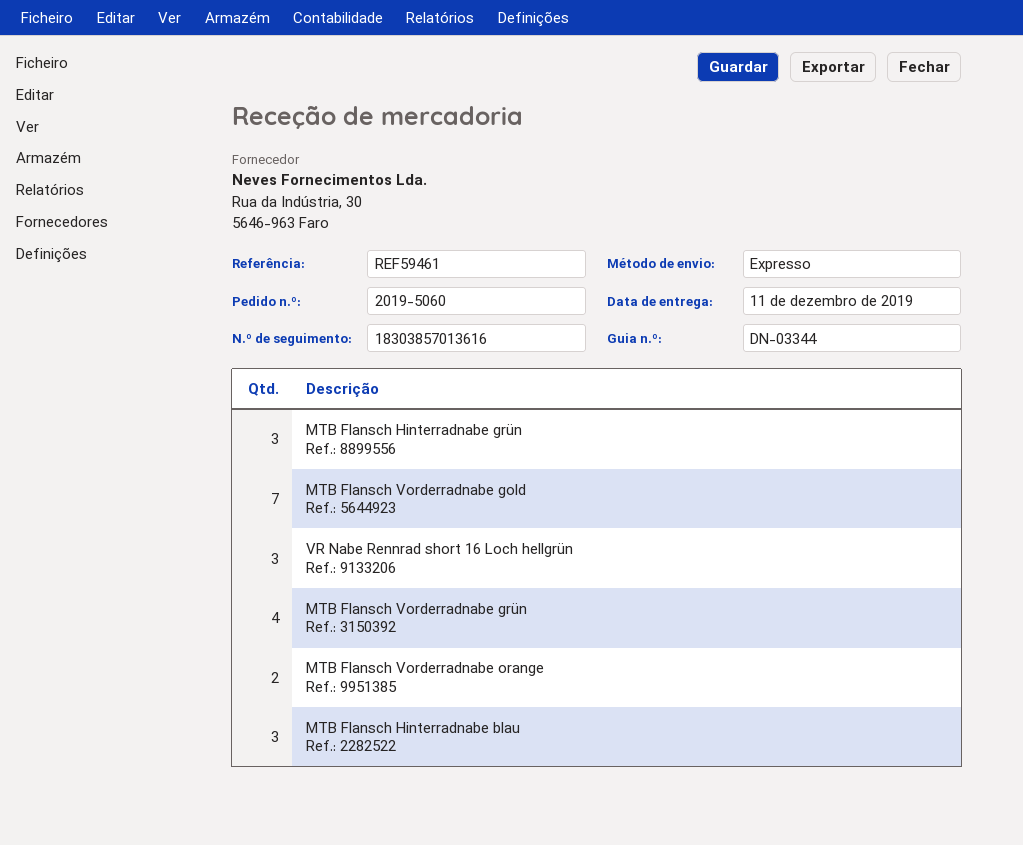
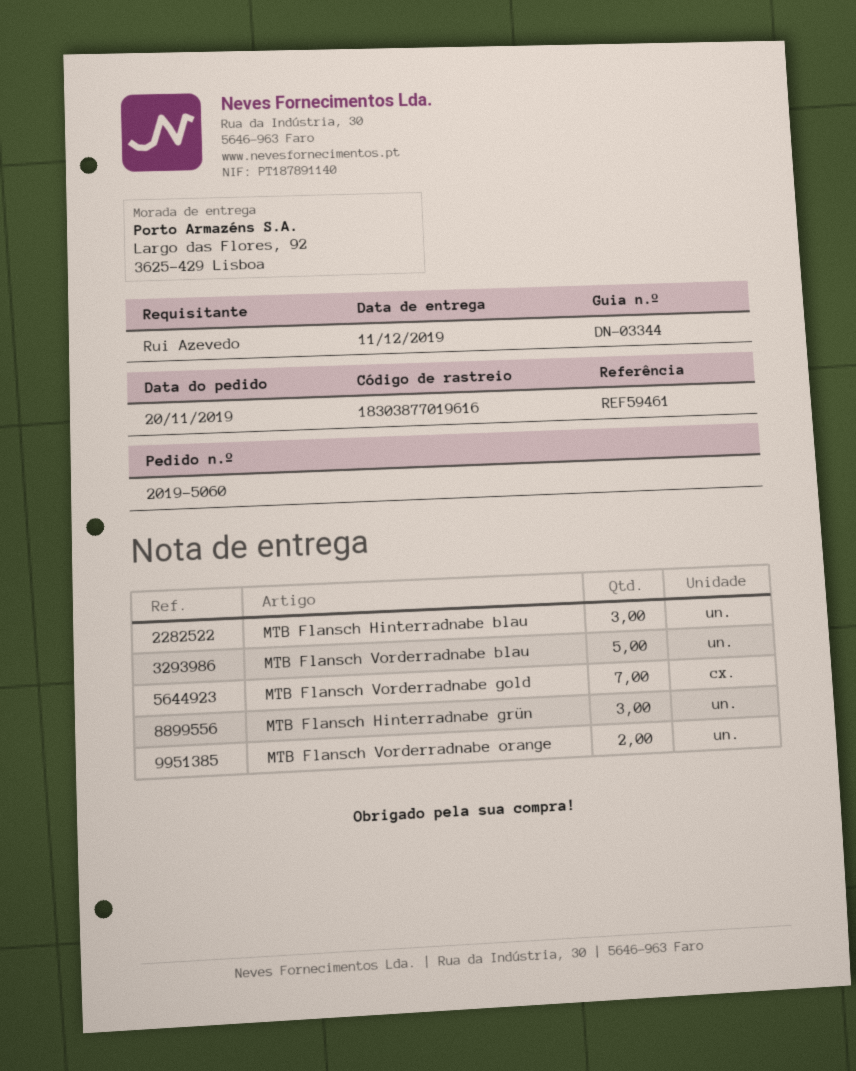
tracking number: 18303857013616 -> 18303877019616
VR Nabe Rennrad short 16 Loch hellgrün: 3 -> none
MTB Flansch Vorderradnabe grün: 4 -> none
MTB Flansch Vorderradnabe blau: none -> 5

